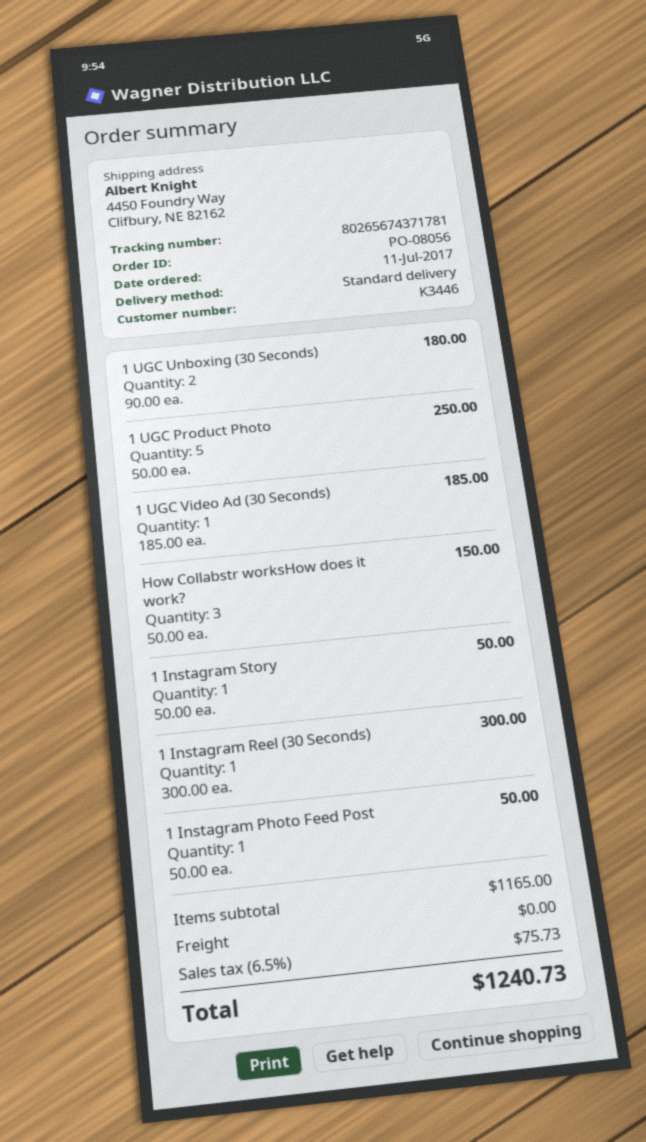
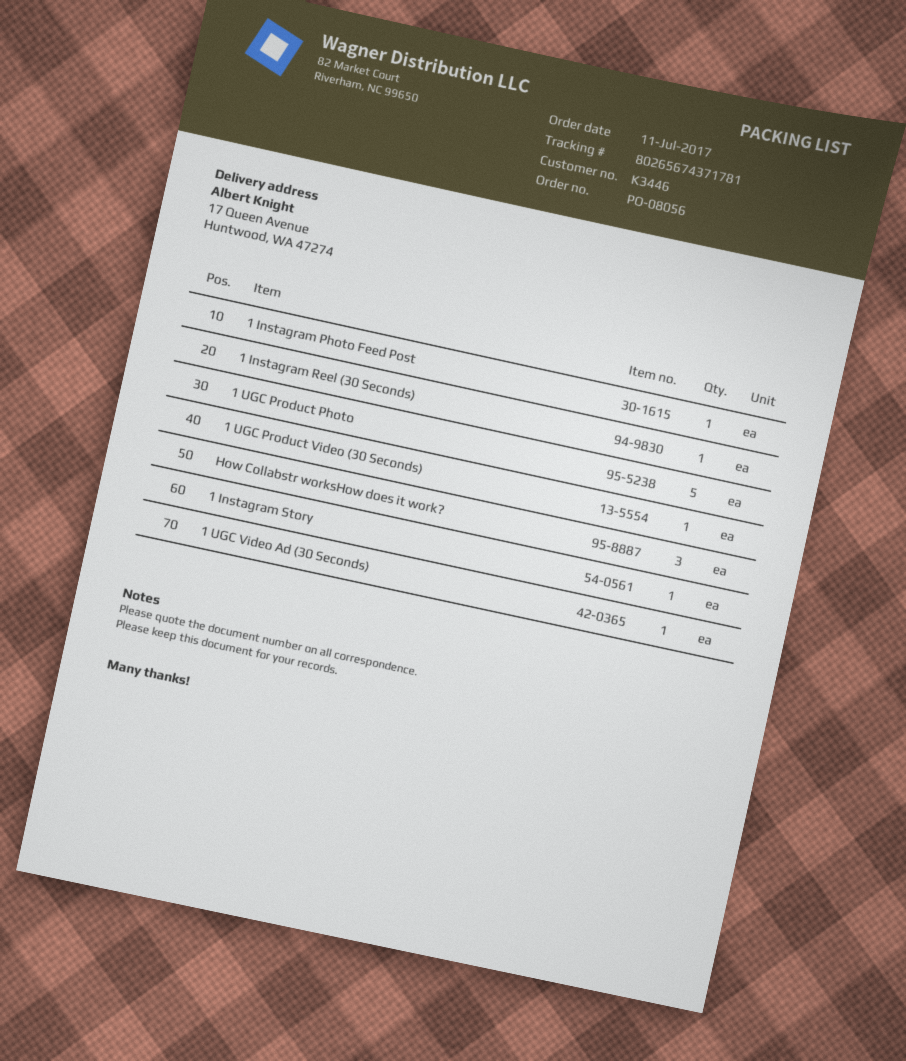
ship to: 4450 Foundry Way, Clifbury, NE 82162 -> 17 Queen Avenue, Huntwood, WA 47274
1 UGC Unboxing (30 Seconds): 2 -> none
1 UGC Product Video (30 Seconds): none -> 1

